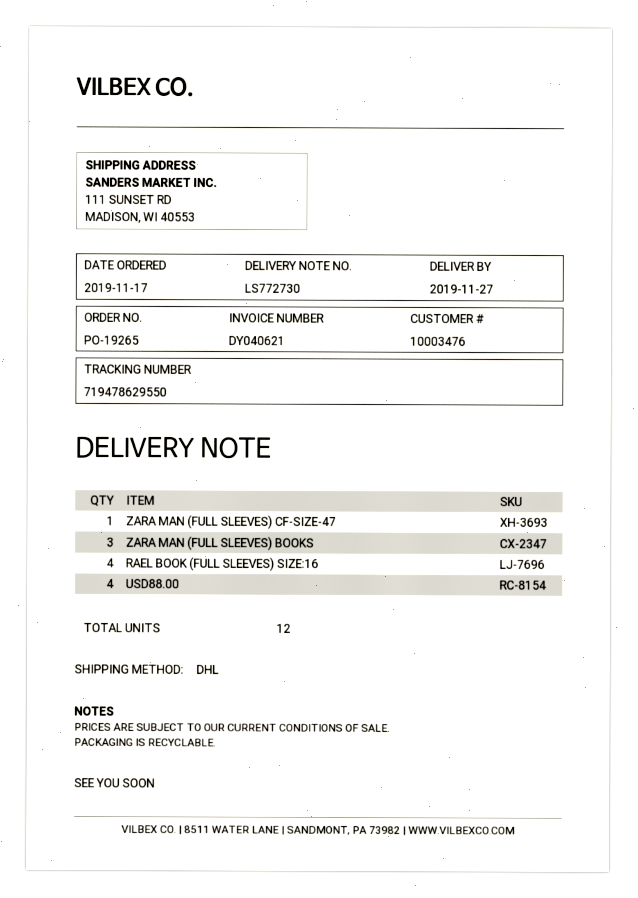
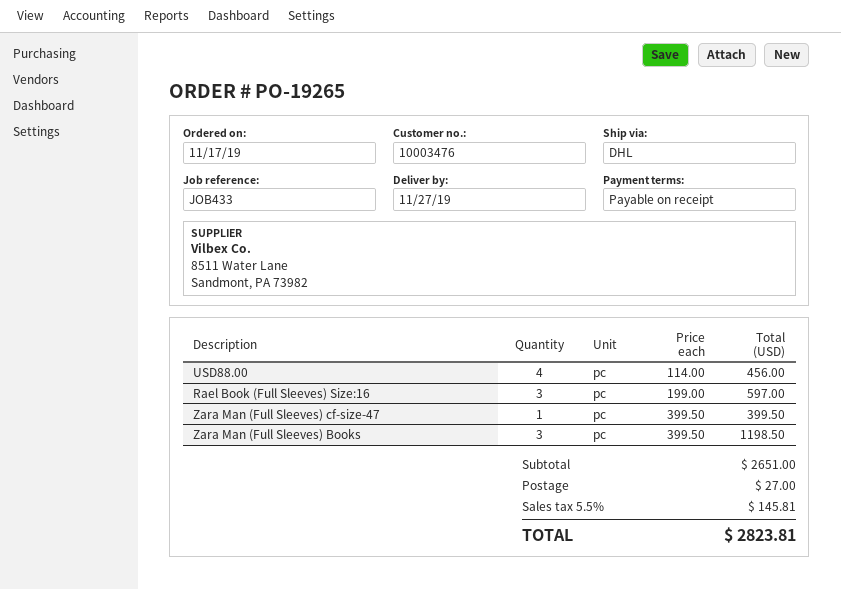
RAEL BOOK (FULL SLEEVES) SIZE:16: 4 -> 3

